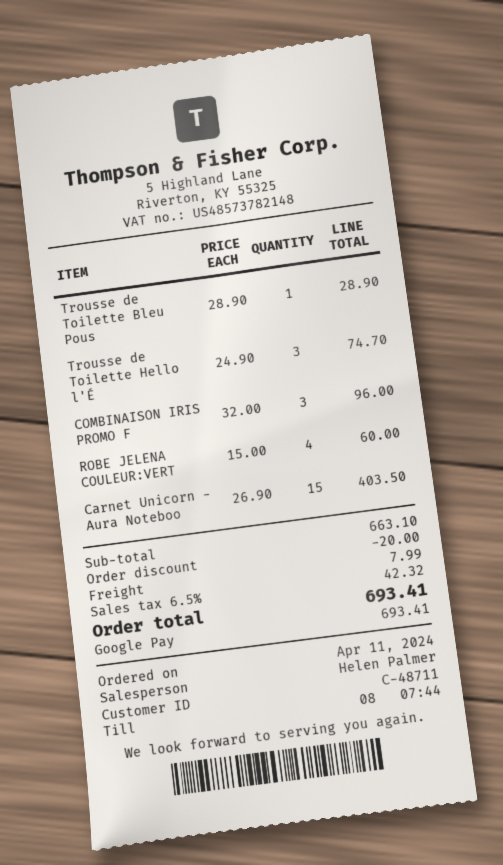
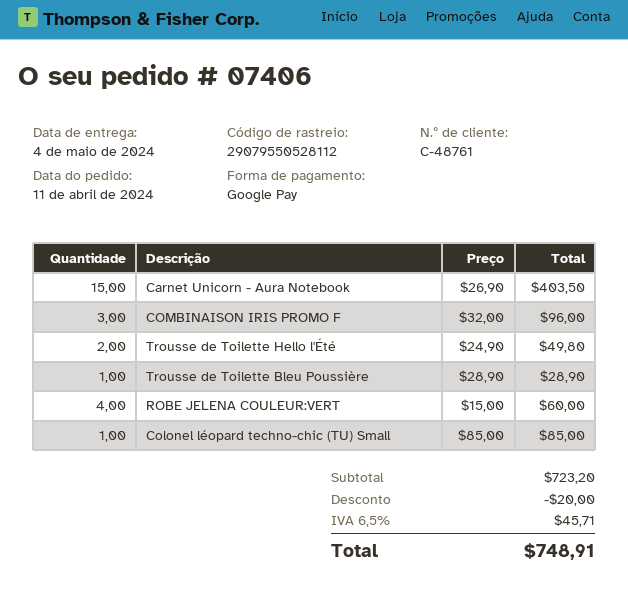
customer number: C-48711 -> C-48761
Trousse de Toilette Hello l'É: 3 x 24.90 = 74.70 -> 2 x 24.90 = 49.80
Colonel léopard techno-chic (TU) Small: none -> 1 x 85.00 = 85.00
subtotal: 663.10 -> 723.20
shipping: 7.99 -> none
tax: 6.5% = 42.32 -> 6.5% = 45.71
total: 693.41 -> 748.91

